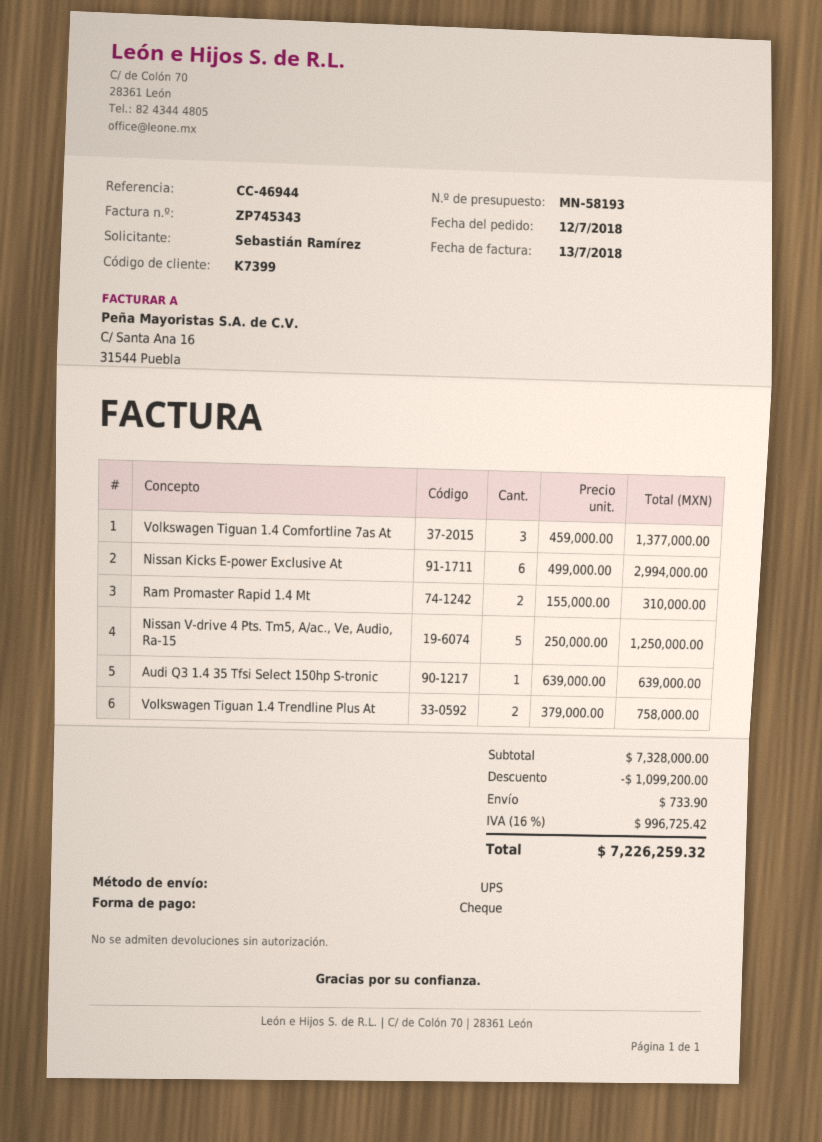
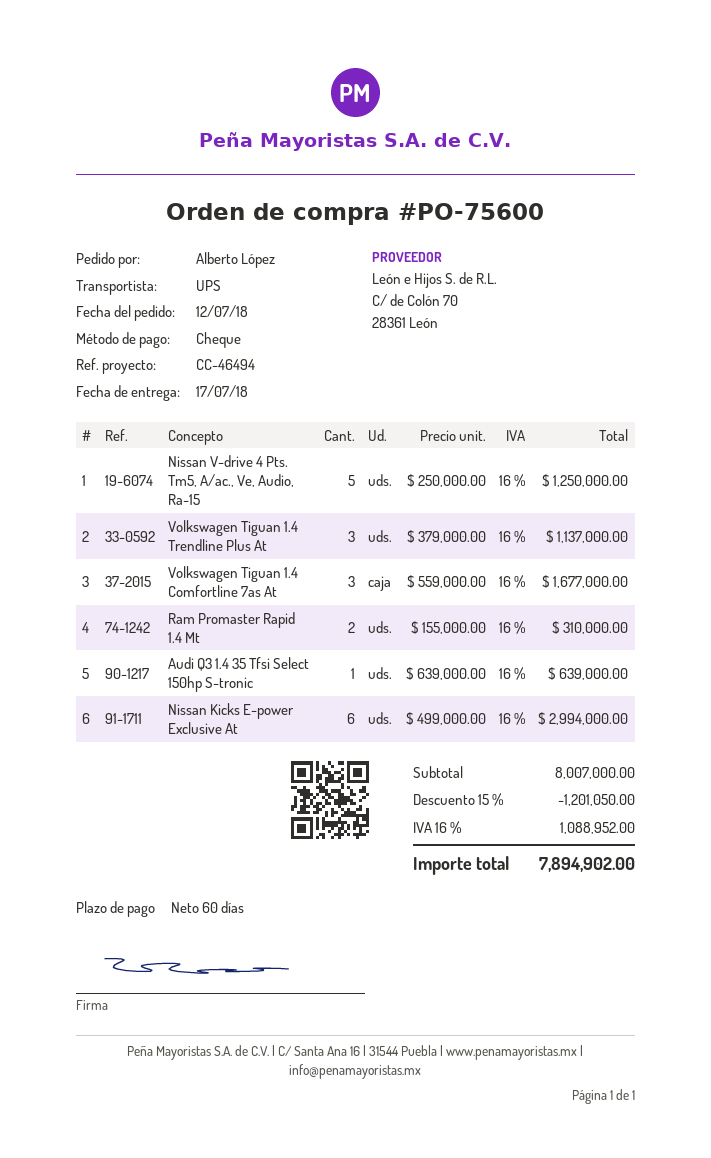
reference: CC-46944 -> CC-46494
ordered by: Sebastián Ramírez -> Alberto López
Volkswagen Tiguan 1.4 Comfortline 7as At: 3 x 459000.00 = 1377000.00 -> 3 x 559000.00 = 1677000.00
Volkswagen Tiguan 1.4 Trendline Plus At: 2 x 379000.00 = 758000.00 -> 3 x 379000.00 = 1137000.00
subtotal: 7328000.00 -> 8007000.00
discount: 1099200.00 -> 1201050.00
shipping: 733.90 -> none
tax: 16% = 996725.42 -> 16% = 1088952.00
total: 7226259.32 -> 7894902.00

